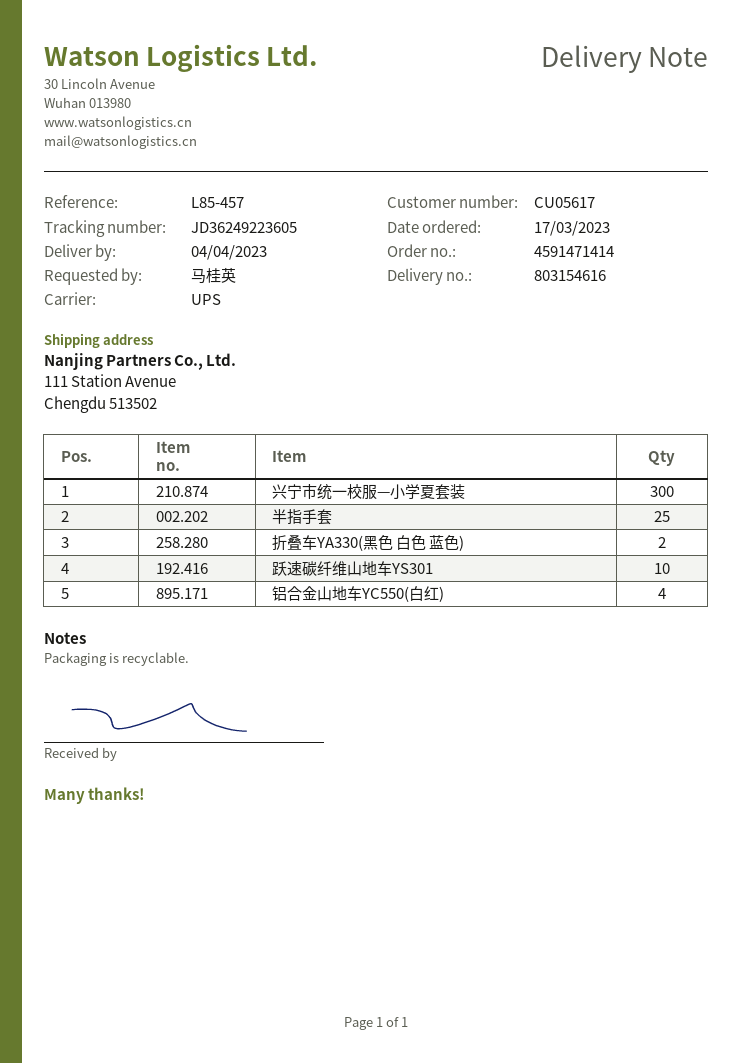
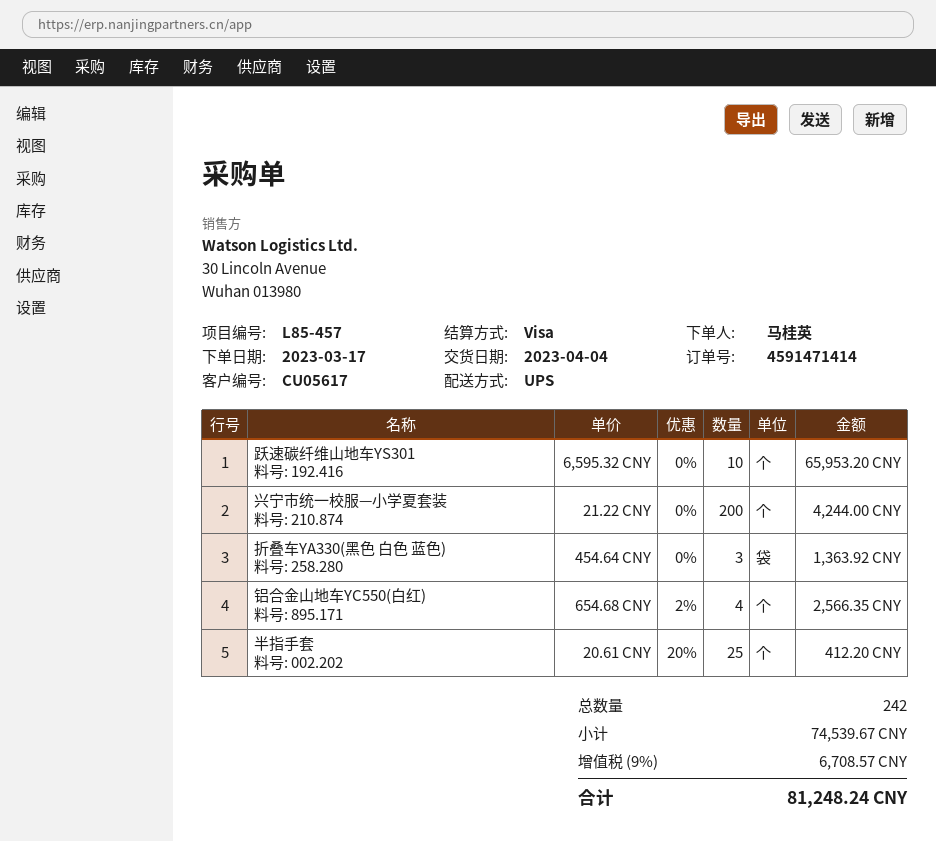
兴宁市统一校服—小学夏套装: 300 -> 200
折叠车YA330(黑色 白色 蓝色): 2 -> 3

